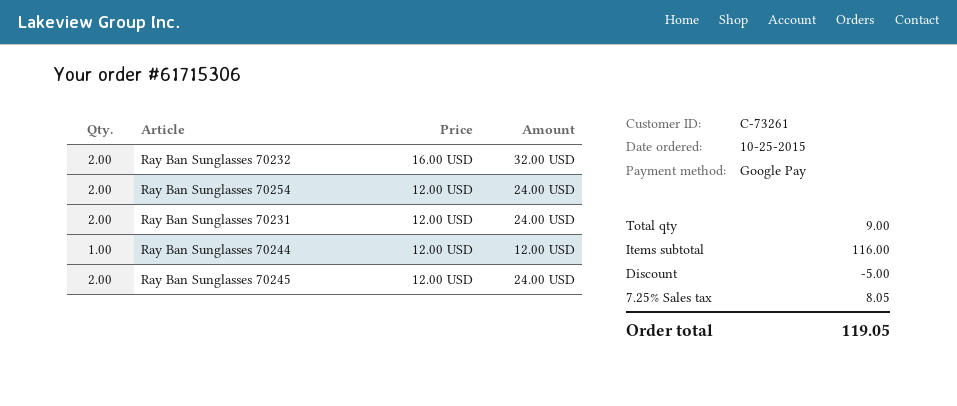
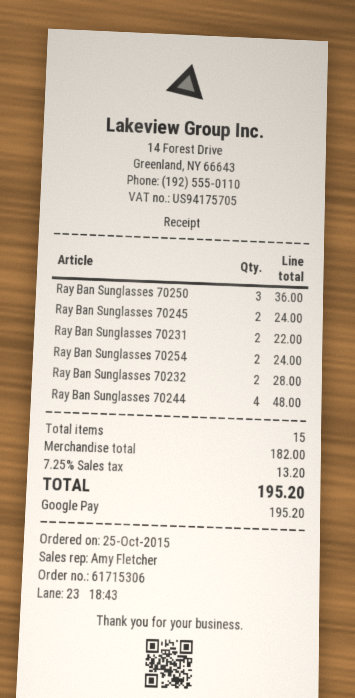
Ray Ban Sunglasses 70232: 2 for 32.00 -> 2 for 28.00
Ray Ban Sunglasses 70231: 2 for 24.00 -> 2 for 22.00
Ray Ban Sunglasses 70244: 1 for 12.00 -> 4 for 48.00
Ray Ban Sunglasses 70250: none -> 3 for 36.00
total quantity: 9 -> 15
subtotal: 116.00 -> 182.00
discount: 5.00 -> none
tax: 7.25% = 8.05 -> 7.25% = 13.20
total: 119.05 -> 195.20

